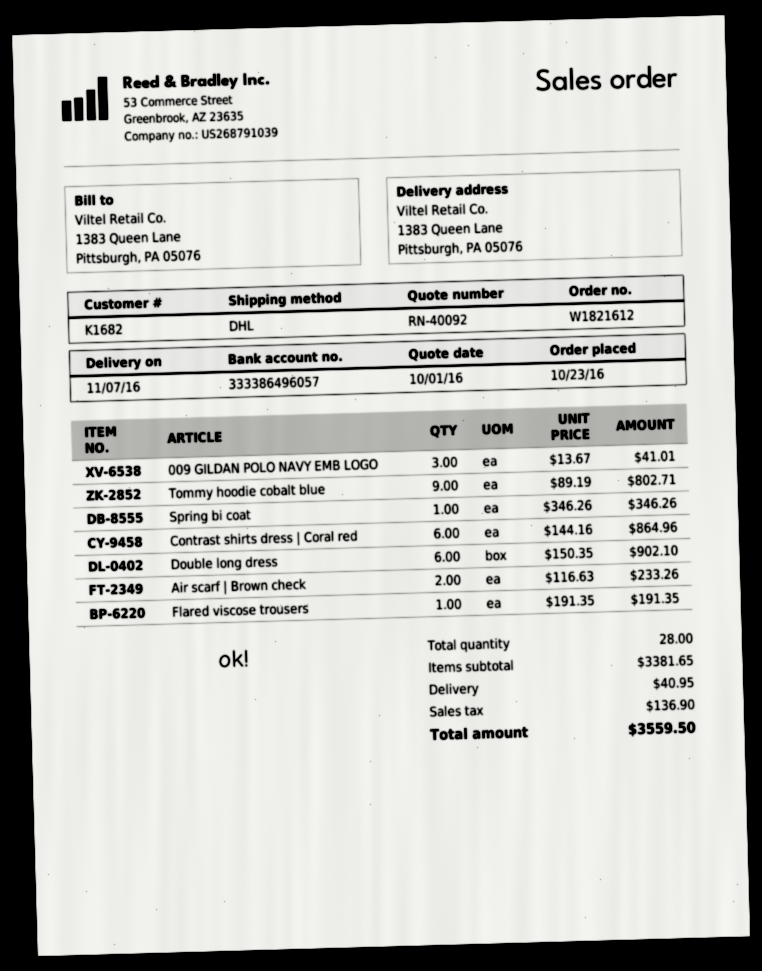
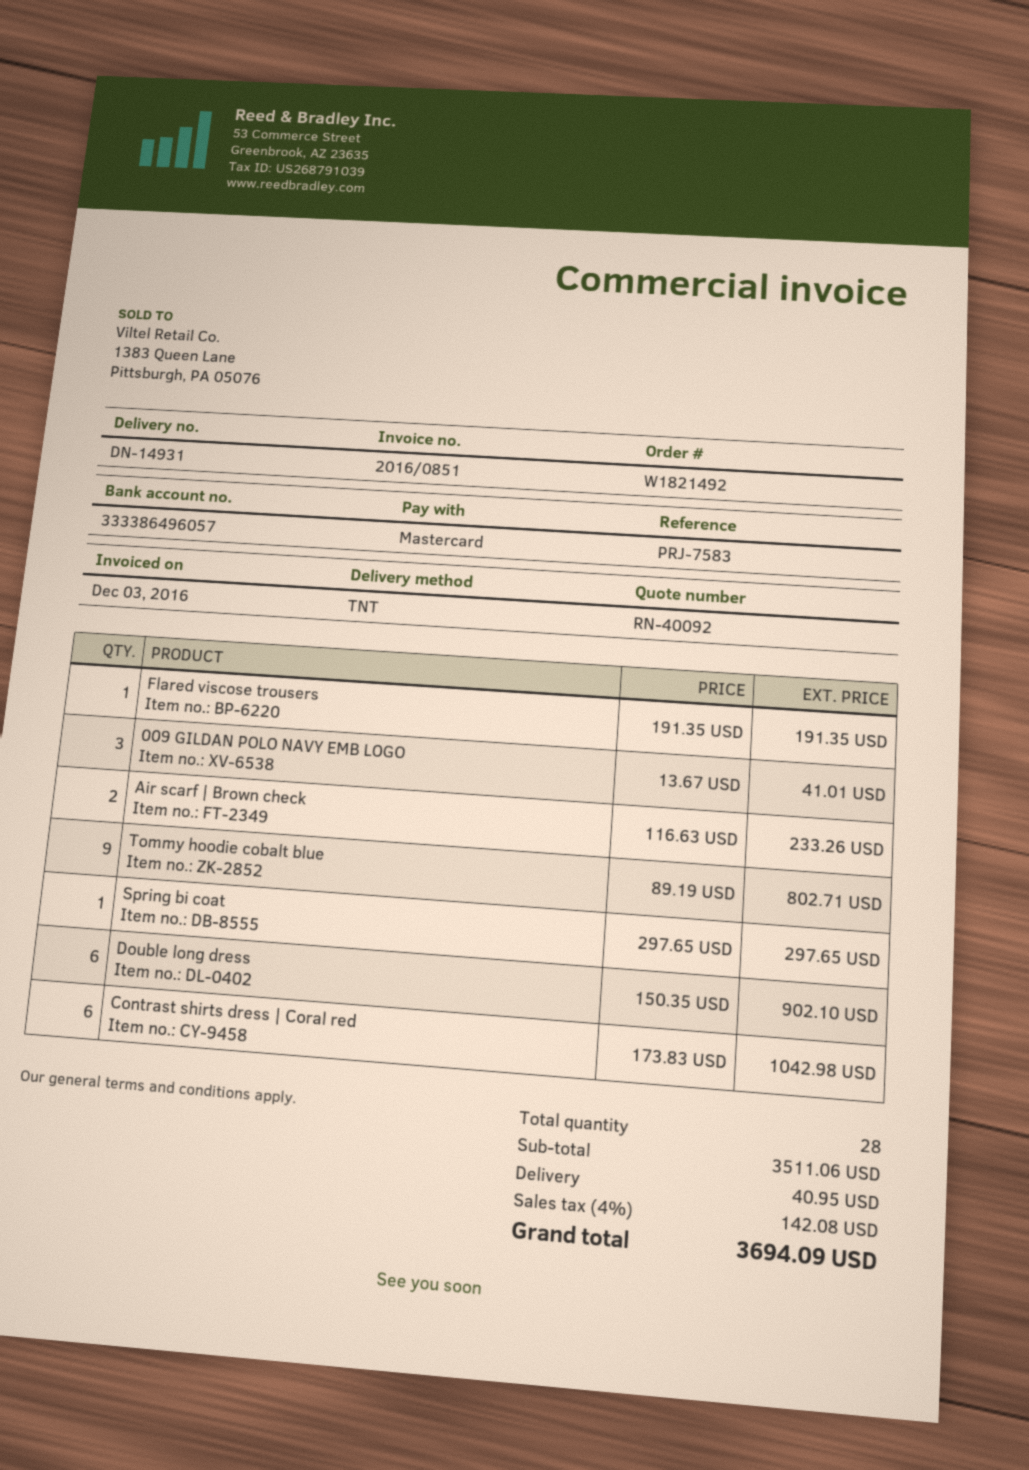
order number: W1821612 -> W1821492
shipping method: DHL -> TNT
Spring bi coat: 1 x 346.26 = 346.26 -> 1 x 297.65 = 297.65
Contrast shirts dress | Coral red: 6 x 144.16 = 864.96 -> 6 x 173.83 = 1042.98
subtotal: 3381.65 -> 3511.06
tax: 136.90 -> 142.08
total: 3559.50 -> 3694.09

